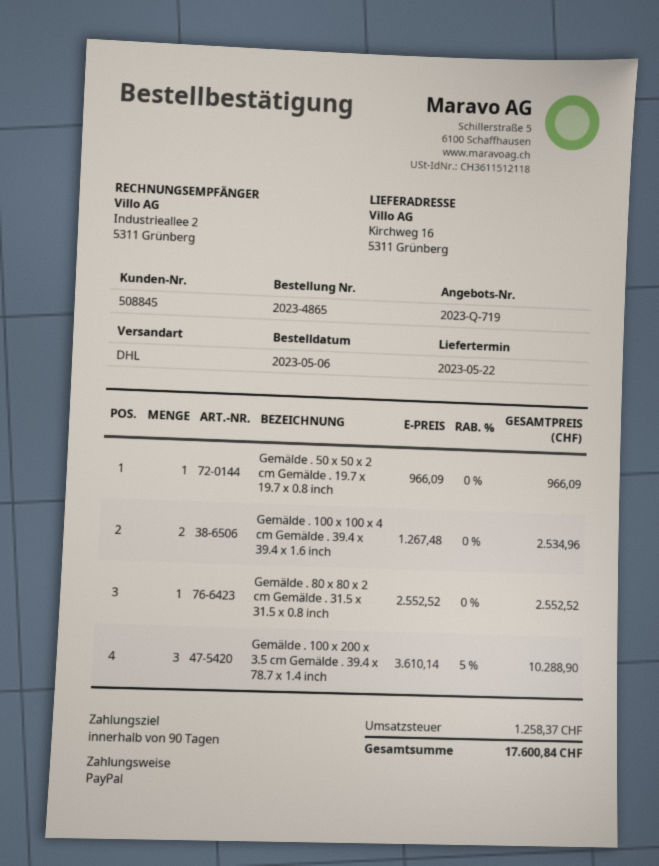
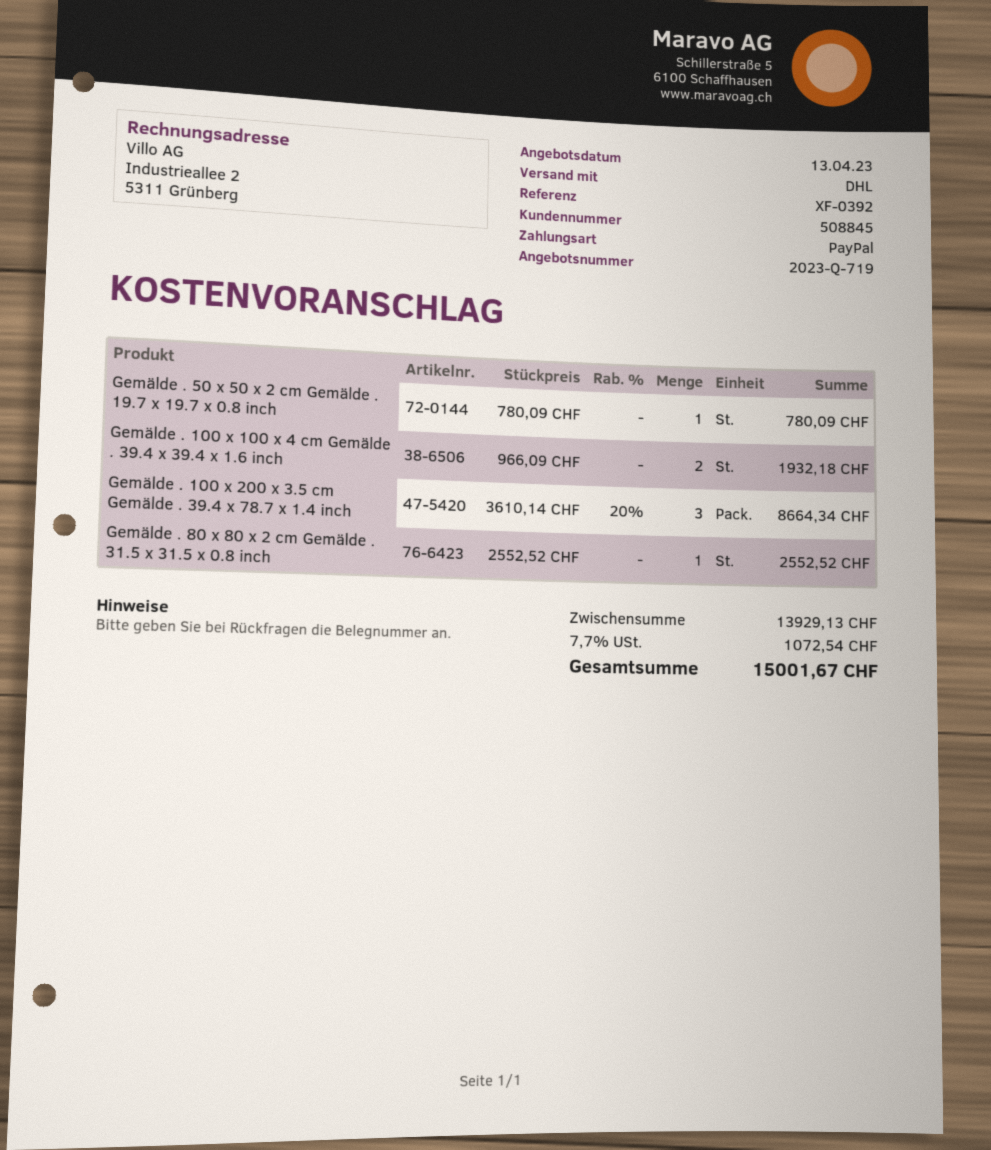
Gemälde . 50 x 50 x 2 cm Gemälde . 19.7 x 19.7 x 0.8 inch: 1 x 966.09 = 966.09 -> 1 x 780.09 = 780.09
Gemälde . 100 x 100 x 4 cm Gemälde . 39.4 x 39.4 x 1.6 inch: 2 x 1267.48 = 2534.96 -> 2 x 966.09 = 1932.18
Gemälde . 100 x 200 x 3.5 cm Gemälde . 39.4 x 78.7 x 1.4 inch: 3 x 3610.14 - 5% = 10288.90 -> 3 x 3610.14 - 20% = 8664.34
tax: 1258.37 -> 1072.54
total: 17600.84 -> 15001.67

